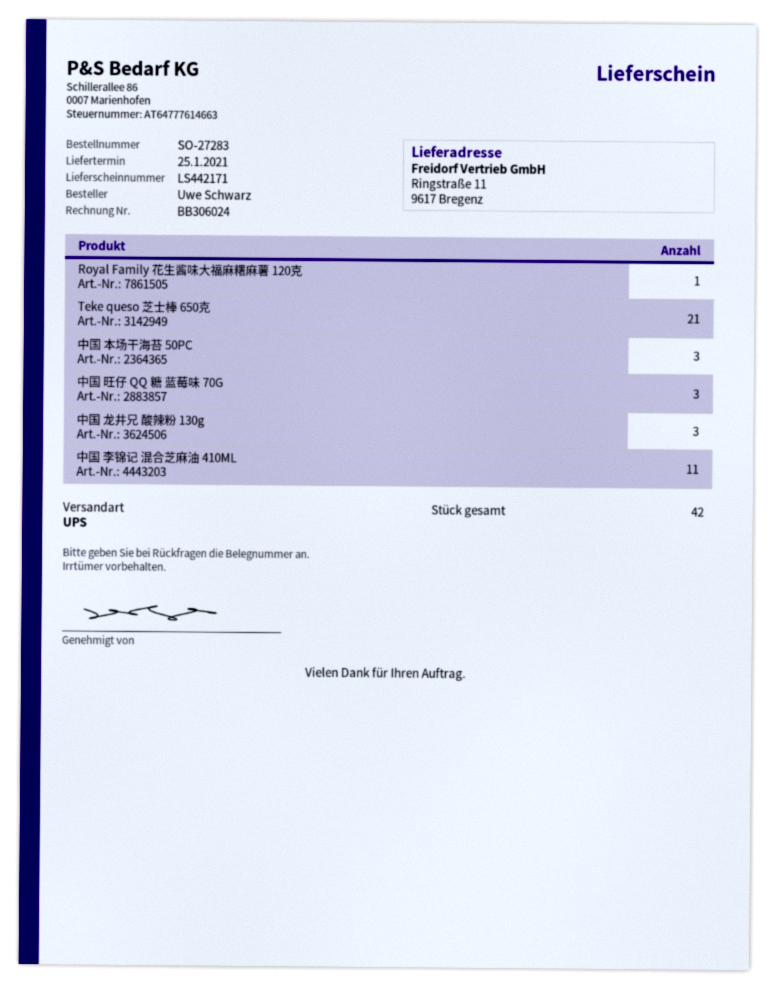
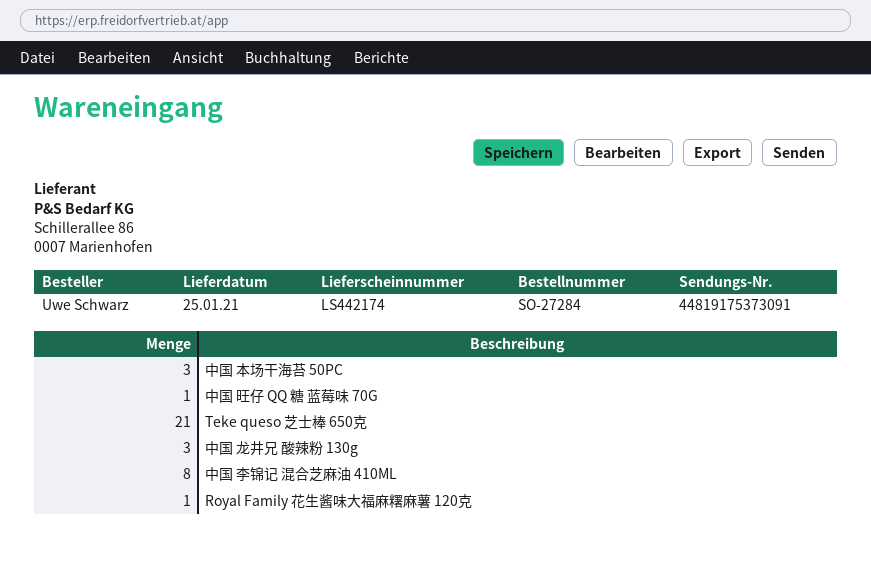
order number: SO-27283 -> SO-27284
delivery note number: LS442171 -> LS442174
中国 旺仔 QQ 糖 蓝莓味 70G: 3 -> 1
中国 李锦记 混合芝麻油 410ML: 11 -> 8

